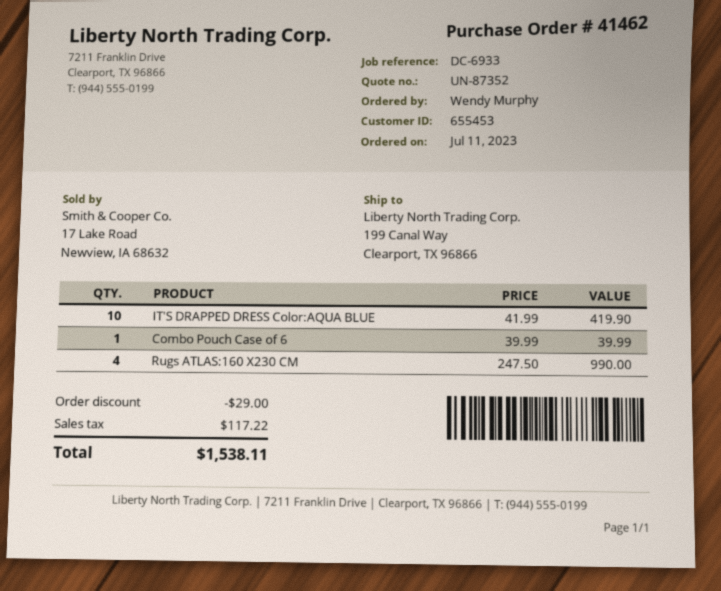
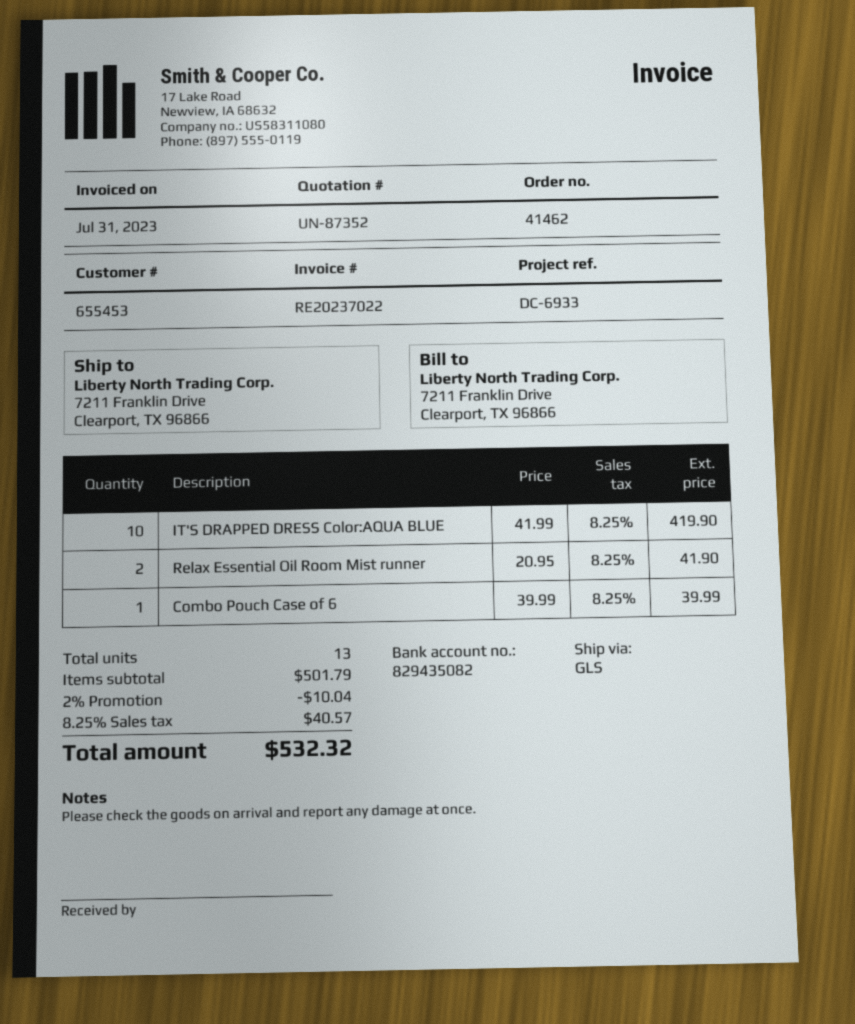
ship to: 199 Canal Way, Clearport, TX 96866 -> 7211 Franklin Drive, Clearport, TX 96866
Rugs ATLAS:160 X230 CM: 4 x 247.50 = 990.00 -> none
Relax Essential Oil Room Mist runner: none -> 2 x 20.95 = 41.90
discount: 29.00 -> 10.04
tax: 117.22 -> 40.57
total: 1538.11 -> 532.32

